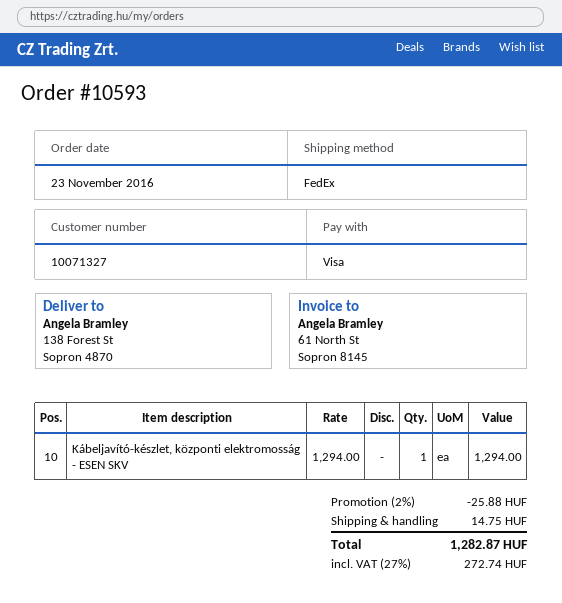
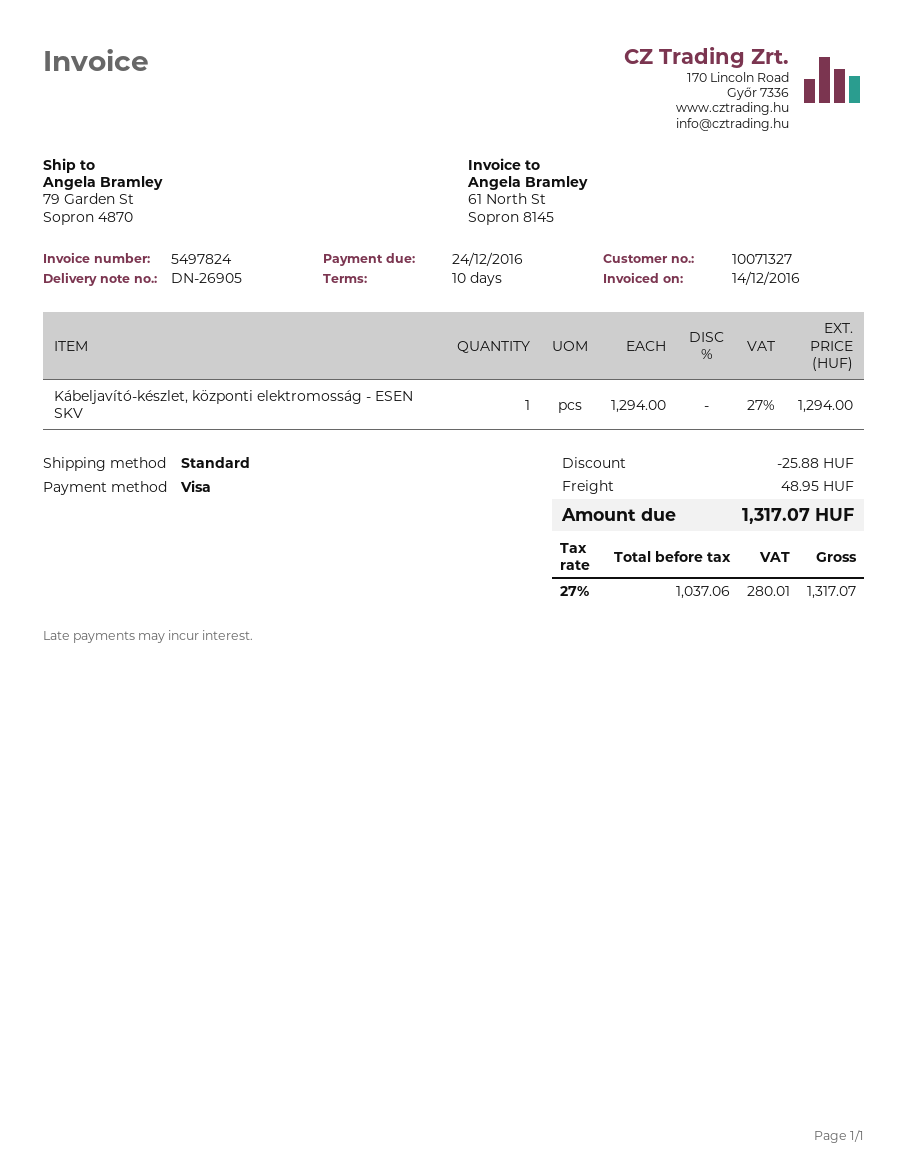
shipping method: FedEx -> standard
ship to: 138 Forest St, Sopron 4870 -> 79 Garden St, Sopron 4870
shipping: 14.75 -> 48.95
tax: 27% = 272.74 -> 27% = 280.01
total: 1282.87 -> 1317.07

